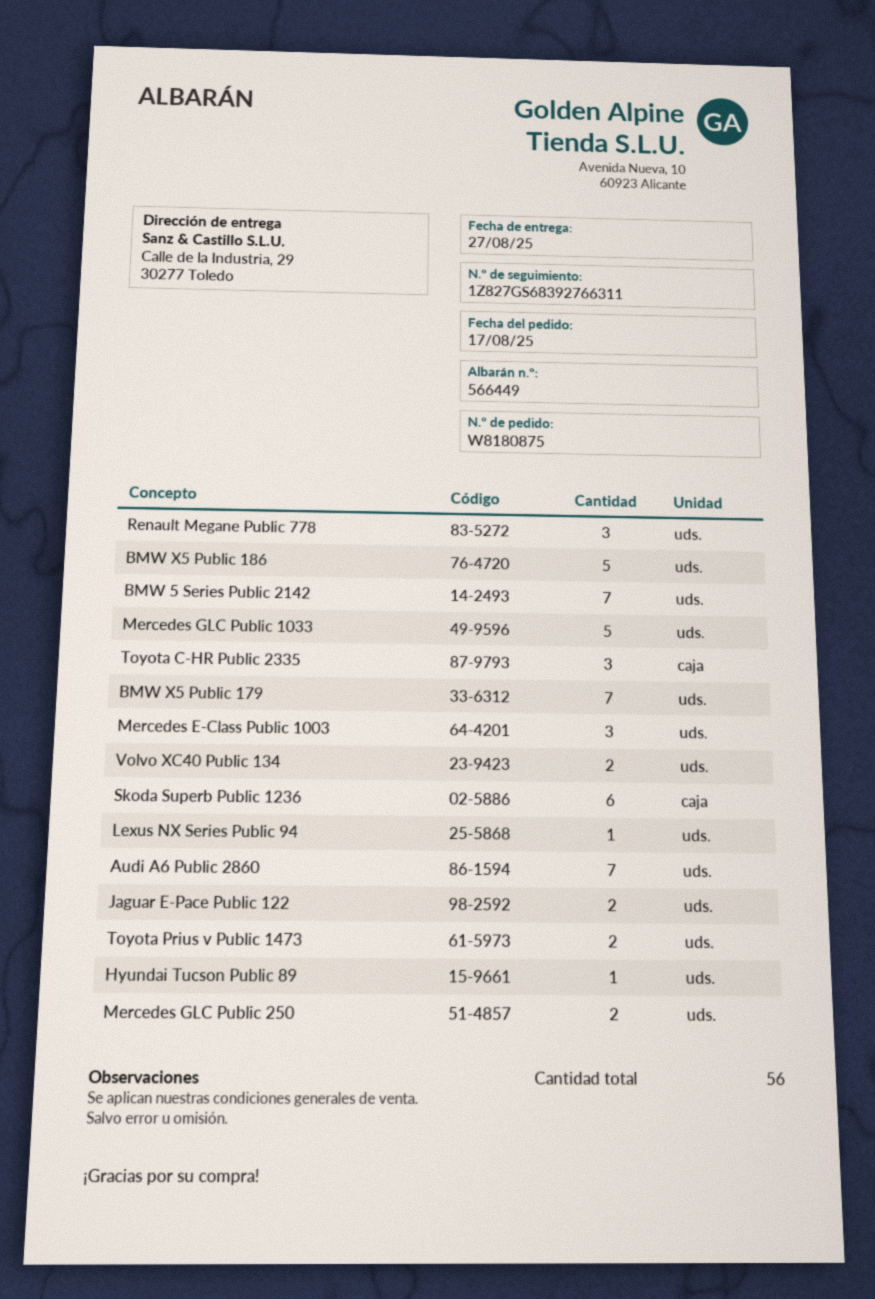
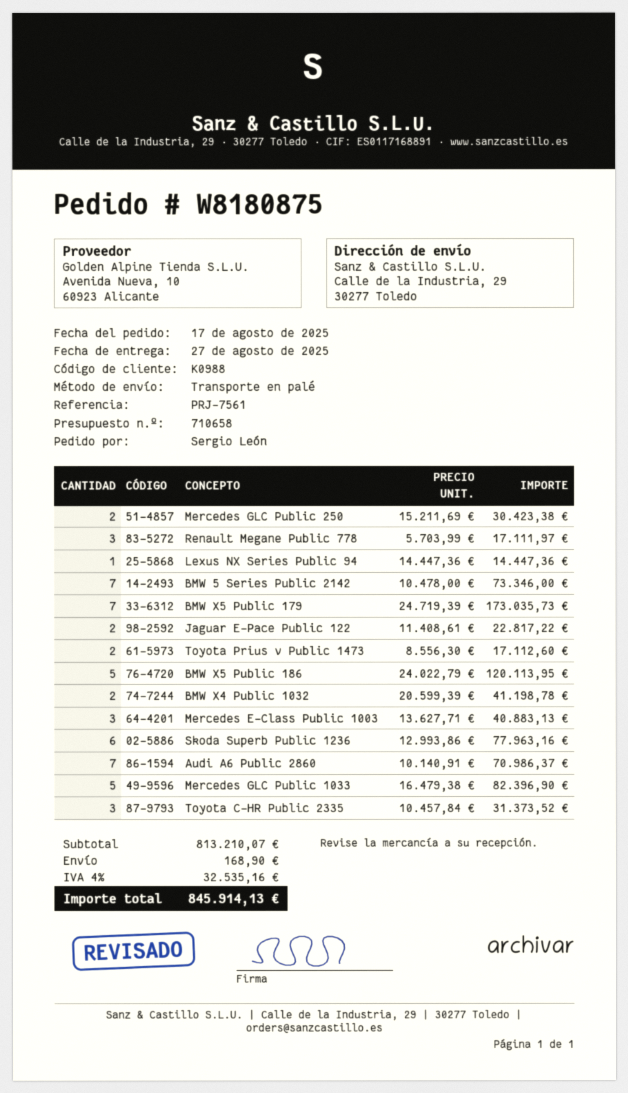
Volvo XC40 Public 134: 2 -> none
Hyundai Tucson Public 89: 1 -> none
BMW X4 Public 1032: none -> 2

